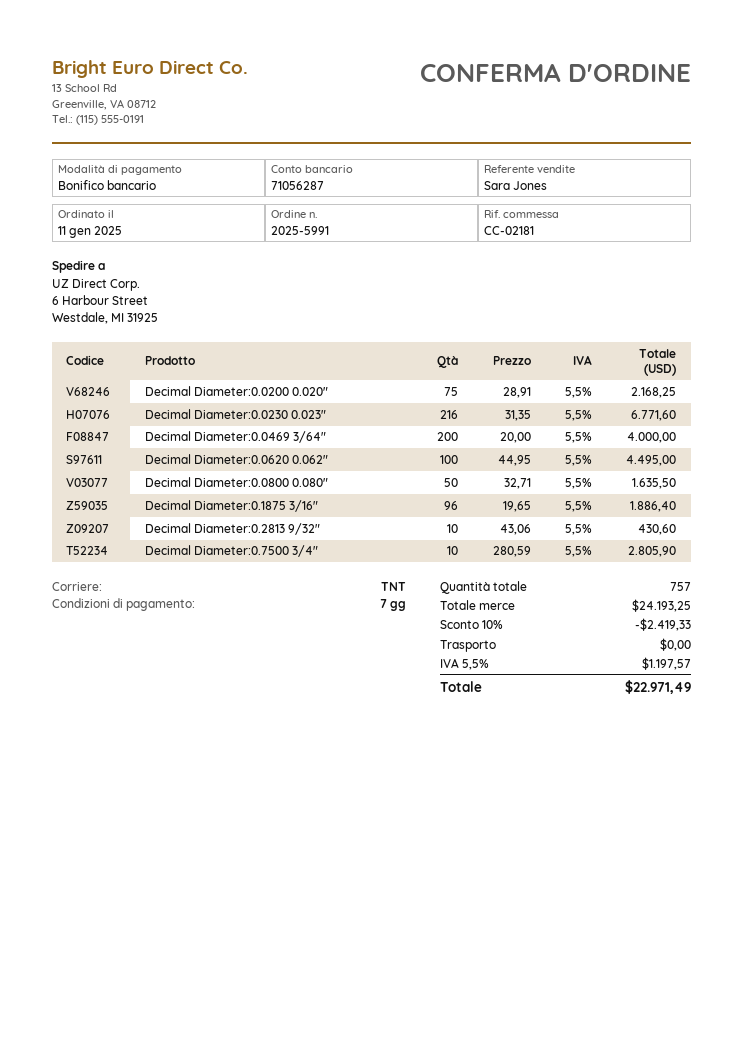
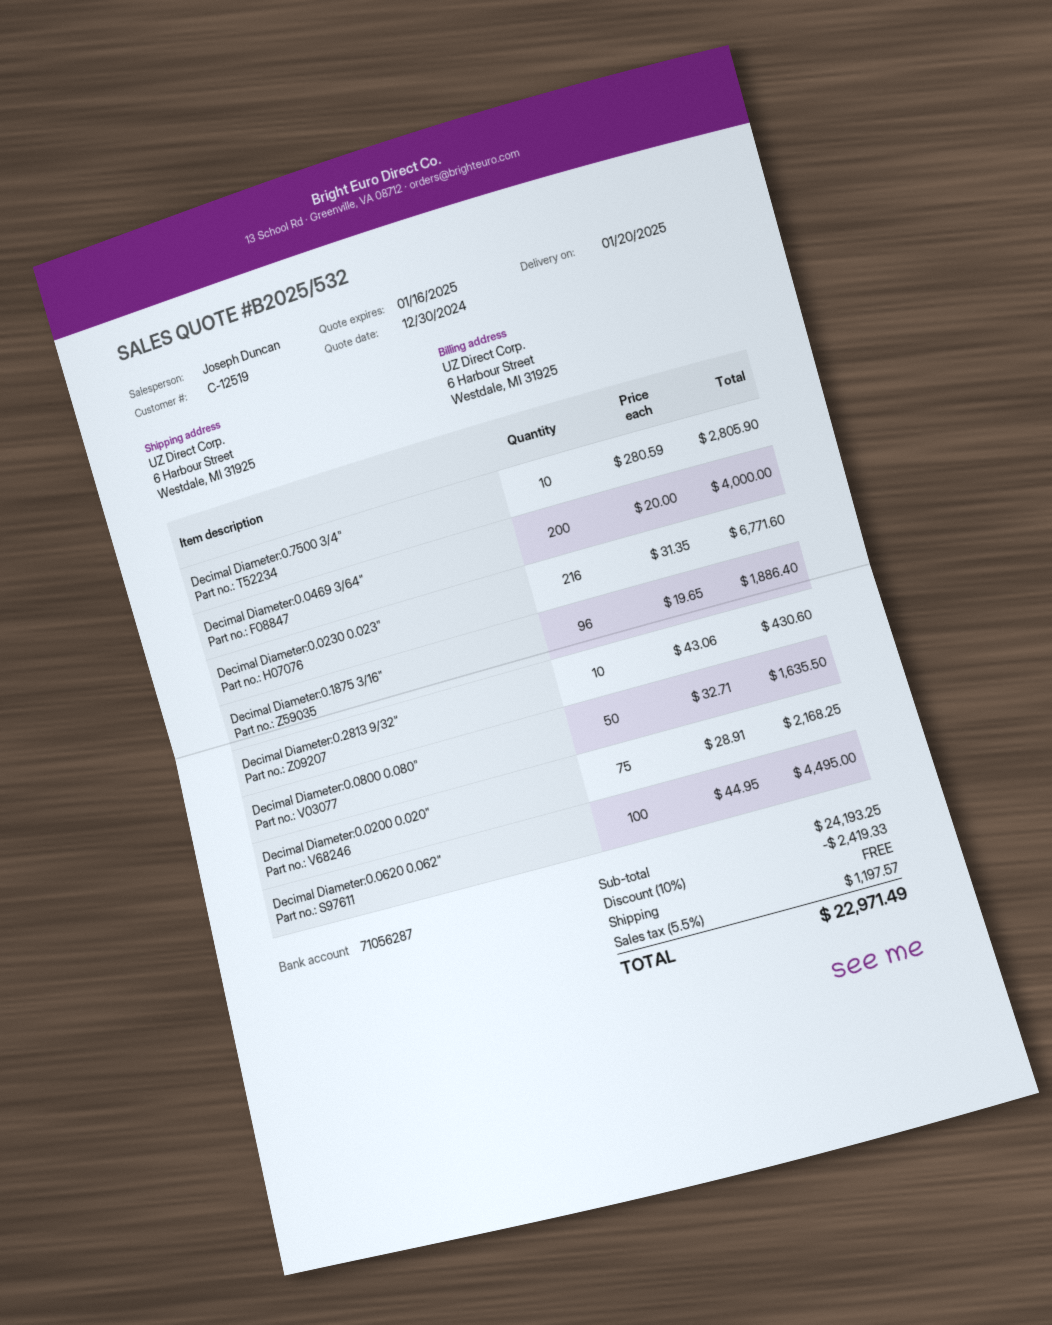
sales rep: Sara Jones -> Joseph Duncan

